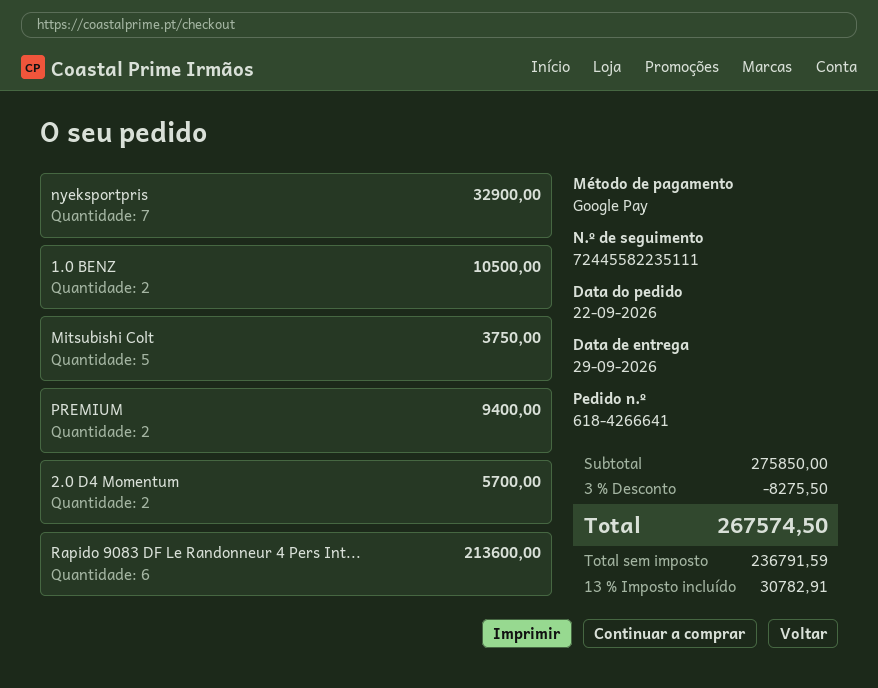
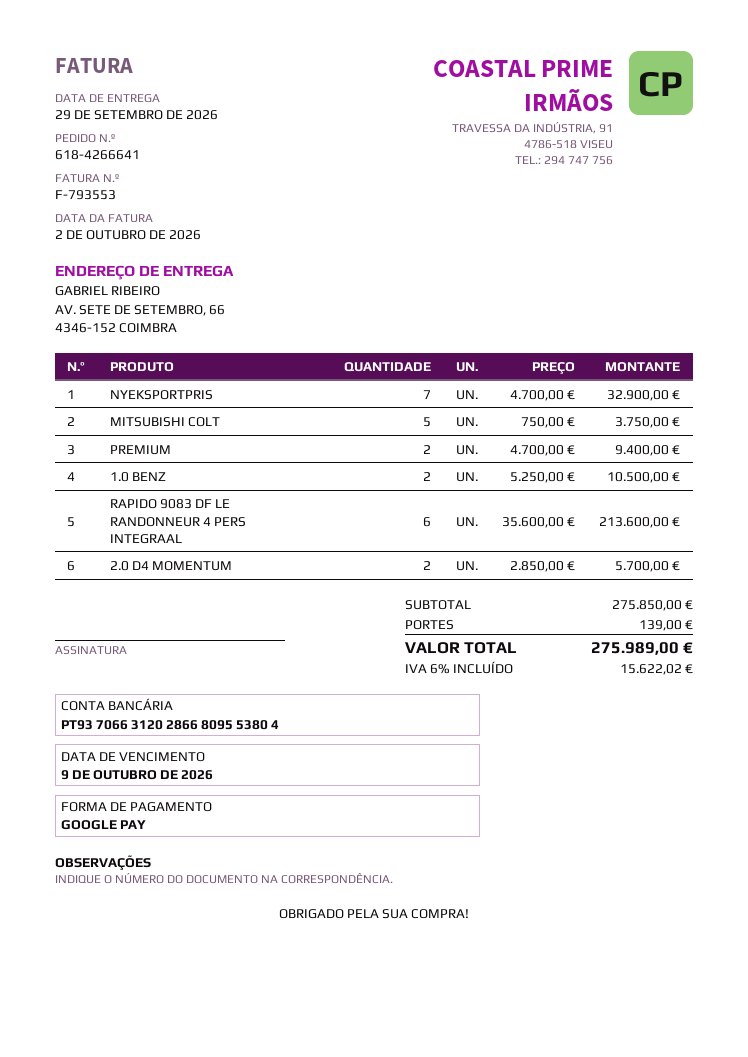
discount: 3% = 8275.50 -> none
shipping: none -> 139.00
tax: 13% = 30782.91 -> 6% = 15622.02
total: 267574.50 -> 275989.00

